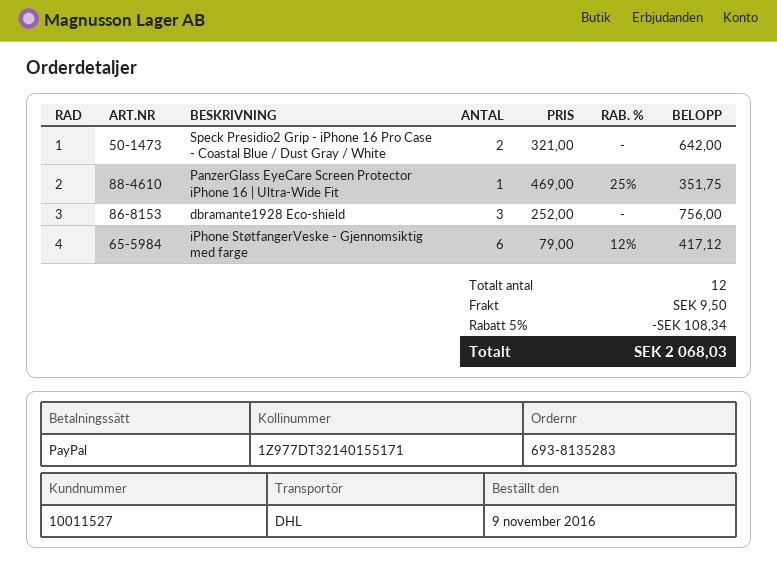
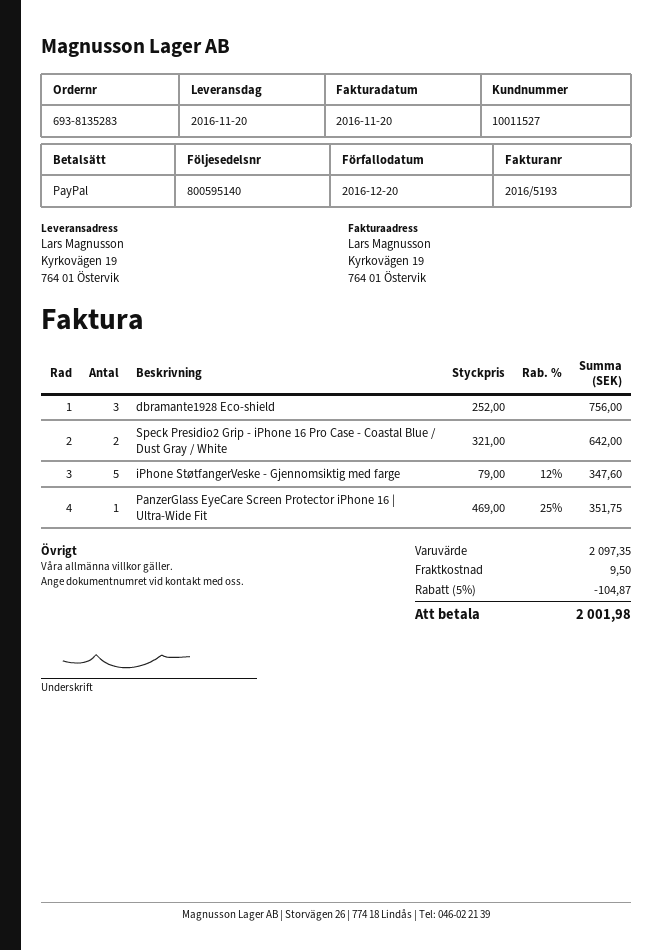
iPhone StøtfangerVeske - Gjennomsiktig med farge: 6 x 79.00 - 12% = 417.12 -> 5 x 79.00 - 12% = 347.60
discount: 5% = 108.34 -> 5% = 104.87
total: 2068.03 -> 2001.98

